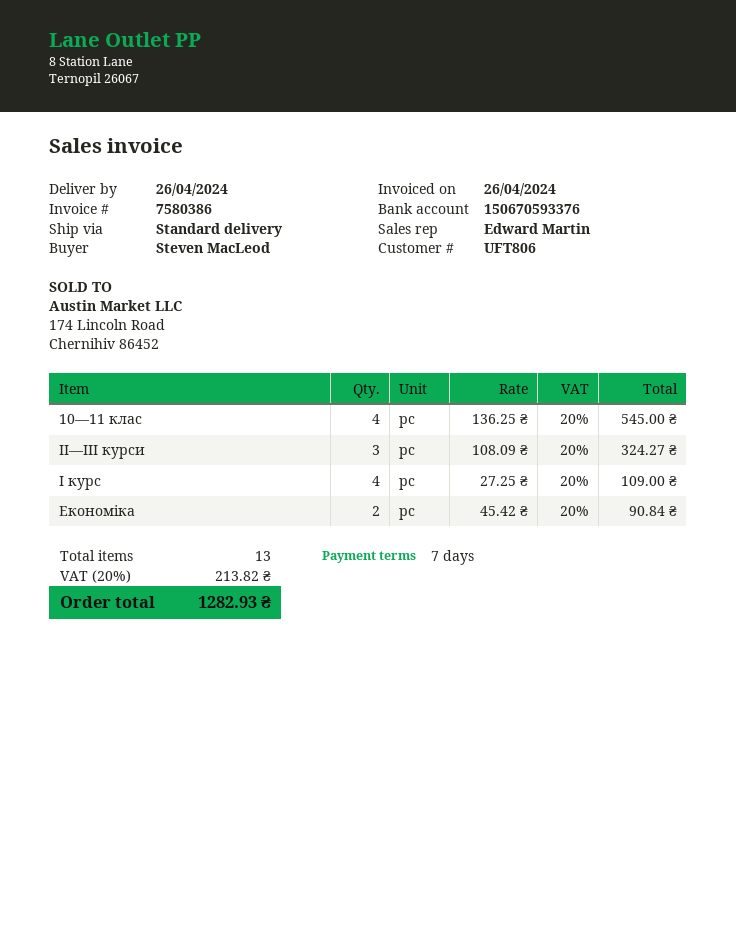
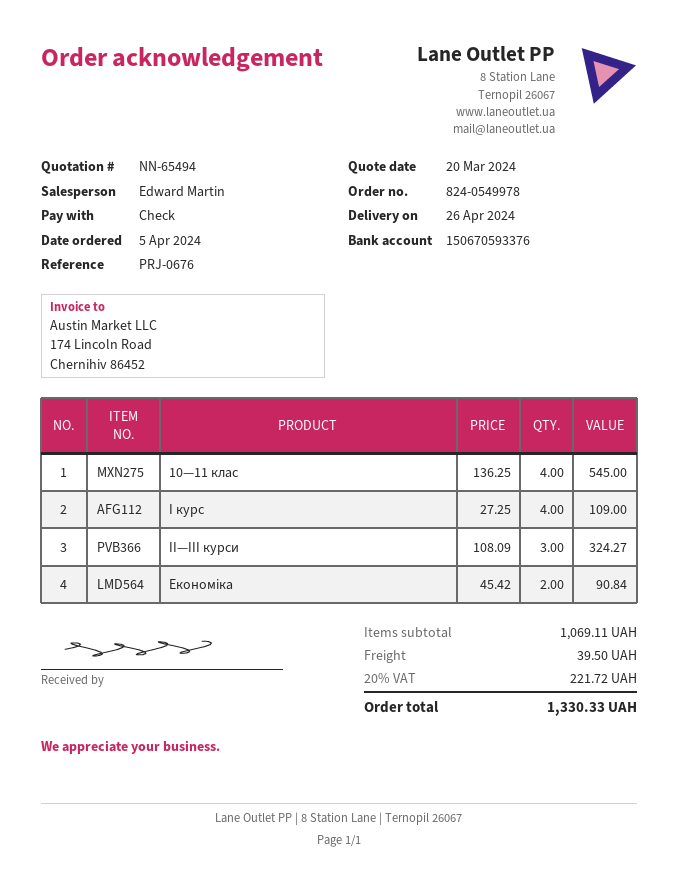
shipping: none -> 39.50
tax: 20% = 213.82 -> 20% = 221.72
total: 1282.93 -> 1330.33

